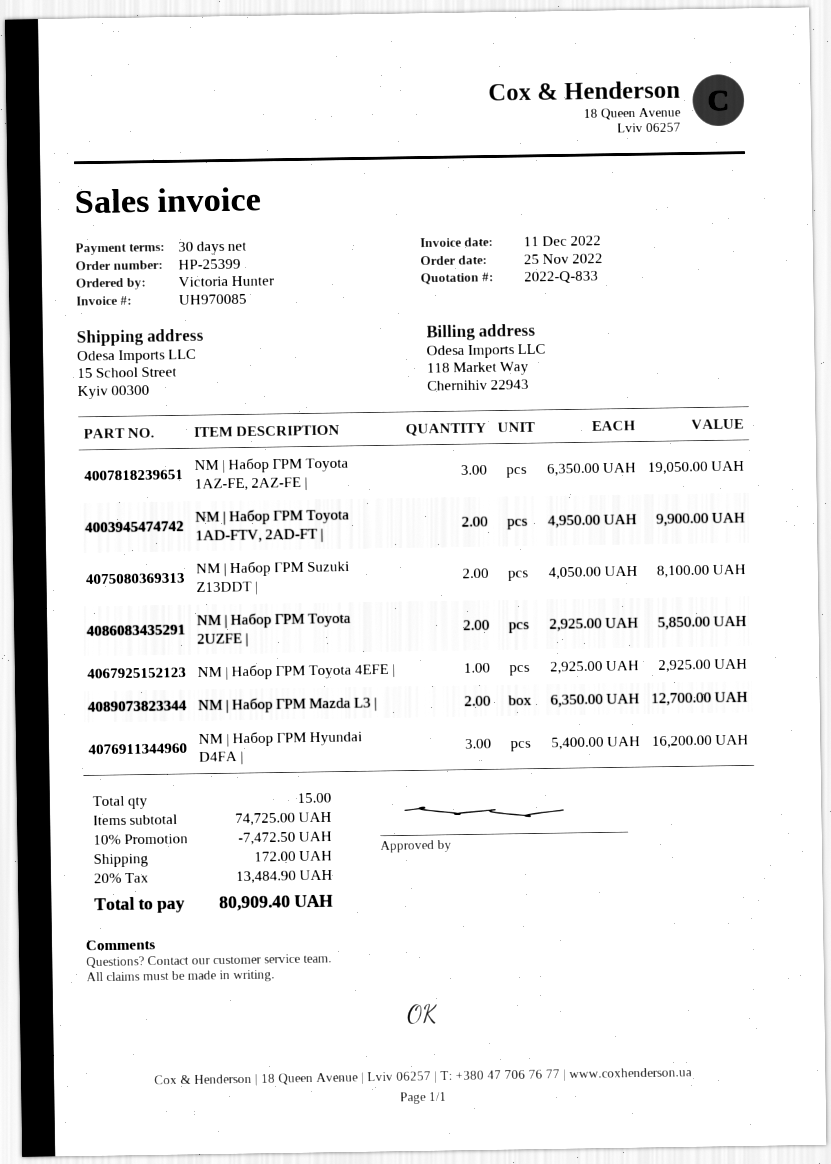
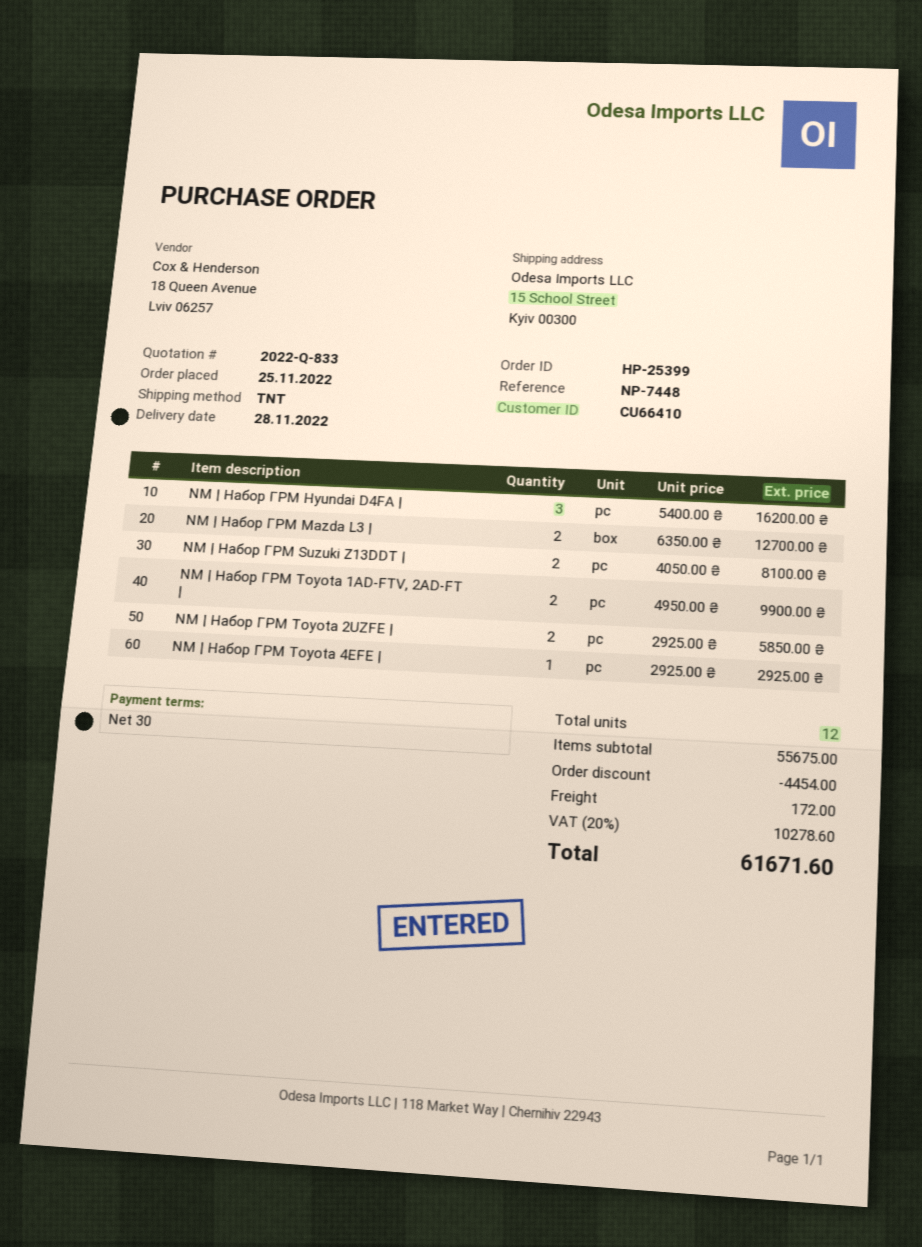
NM | Набор ГРМ Toyota 1AZ-FE, 2AZ-FE |: 3 x 6350.00 = 19050.00 -> none
total quantity: 15 -> 12
subtotal: 74725.00 -> 55675.00
discount: 7472.50 -> 4454.00
tax: 20% = 13484.90 -> 20% = 10278.60
total: 80909.40 -> 61671.60

